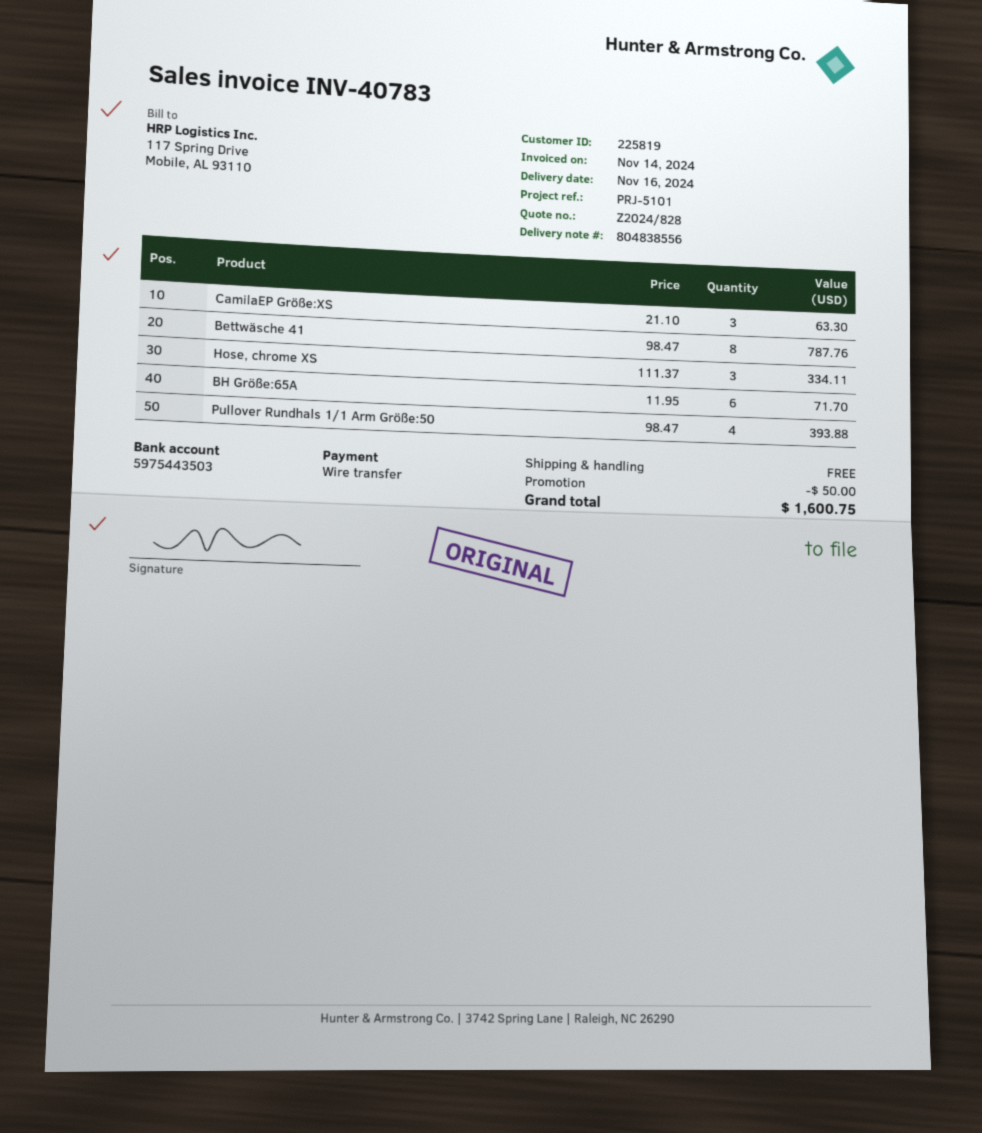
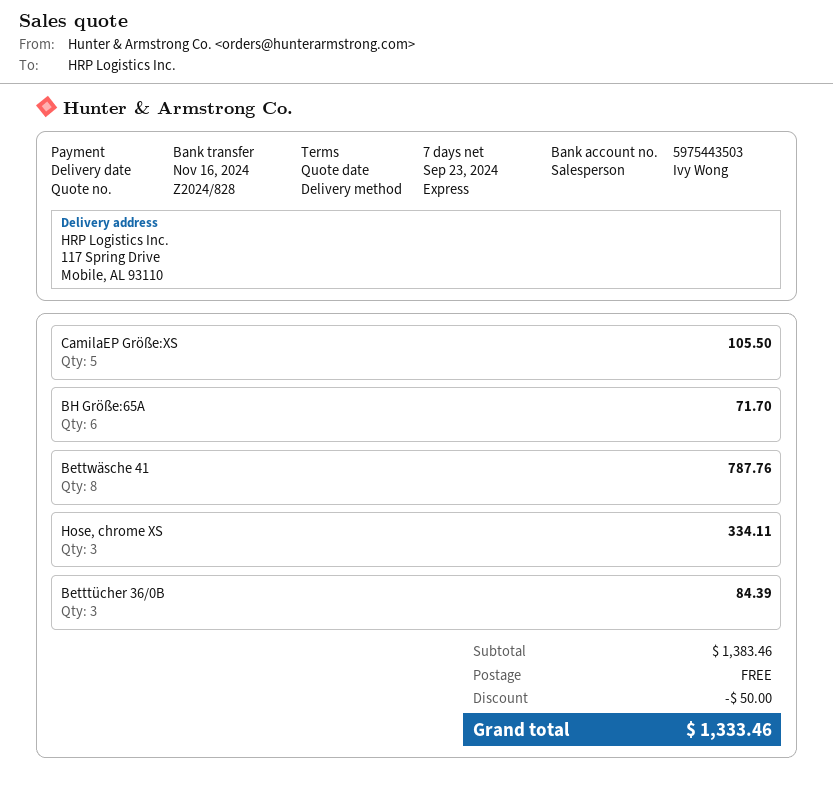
CamilaEP Größe:XS: 3 for 63.30 -> 5 for 105.50
Pullover Rundhals 1/1 Arm Größe:50: 4 for 393.88 -> none
Betttücher 36/0B: none -> 3 for 84.39
total: 1600.75 -> 1333.46

